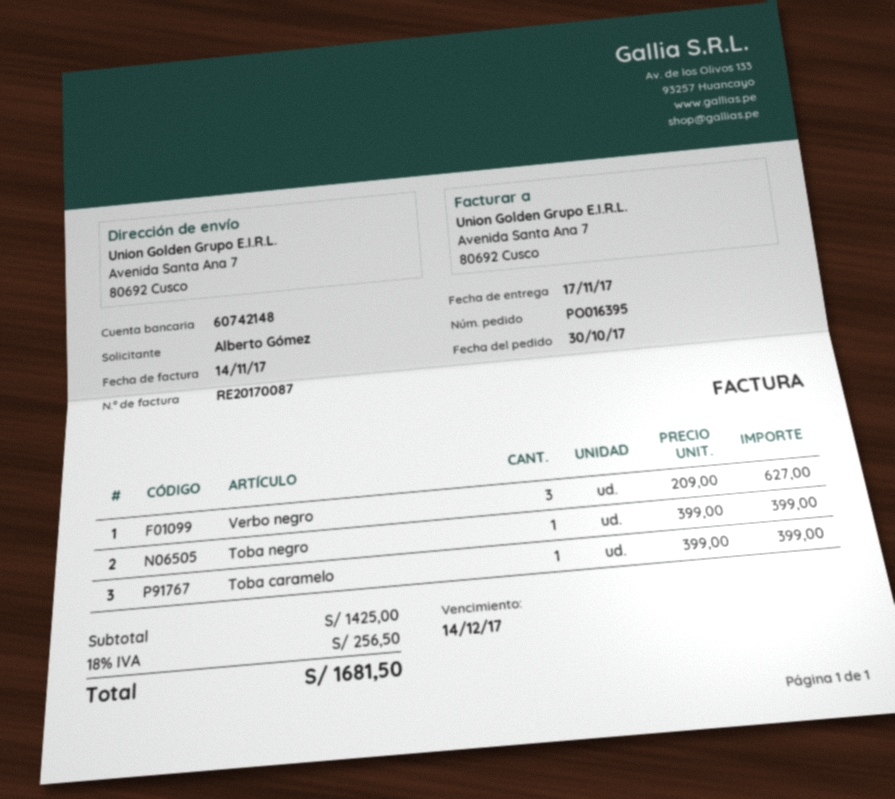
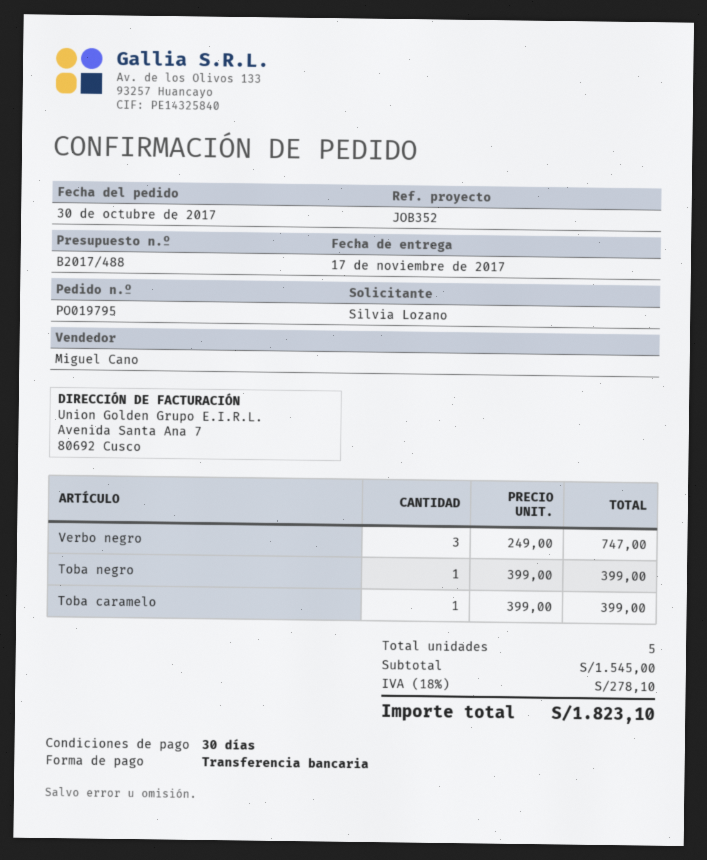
order number: PO016395 -> PO019795
ordered by: Alberto Gómez -> Silvia Lozano
Verbo negro: 3 x 209.00 = 627.00 -> 3 x 249.00 = 747.00
subtotal: 1425.00 -> 1545.00
tax: 18% = 256.50 -> 18% = 278.10
total: 1681.50 -> 1823.10

